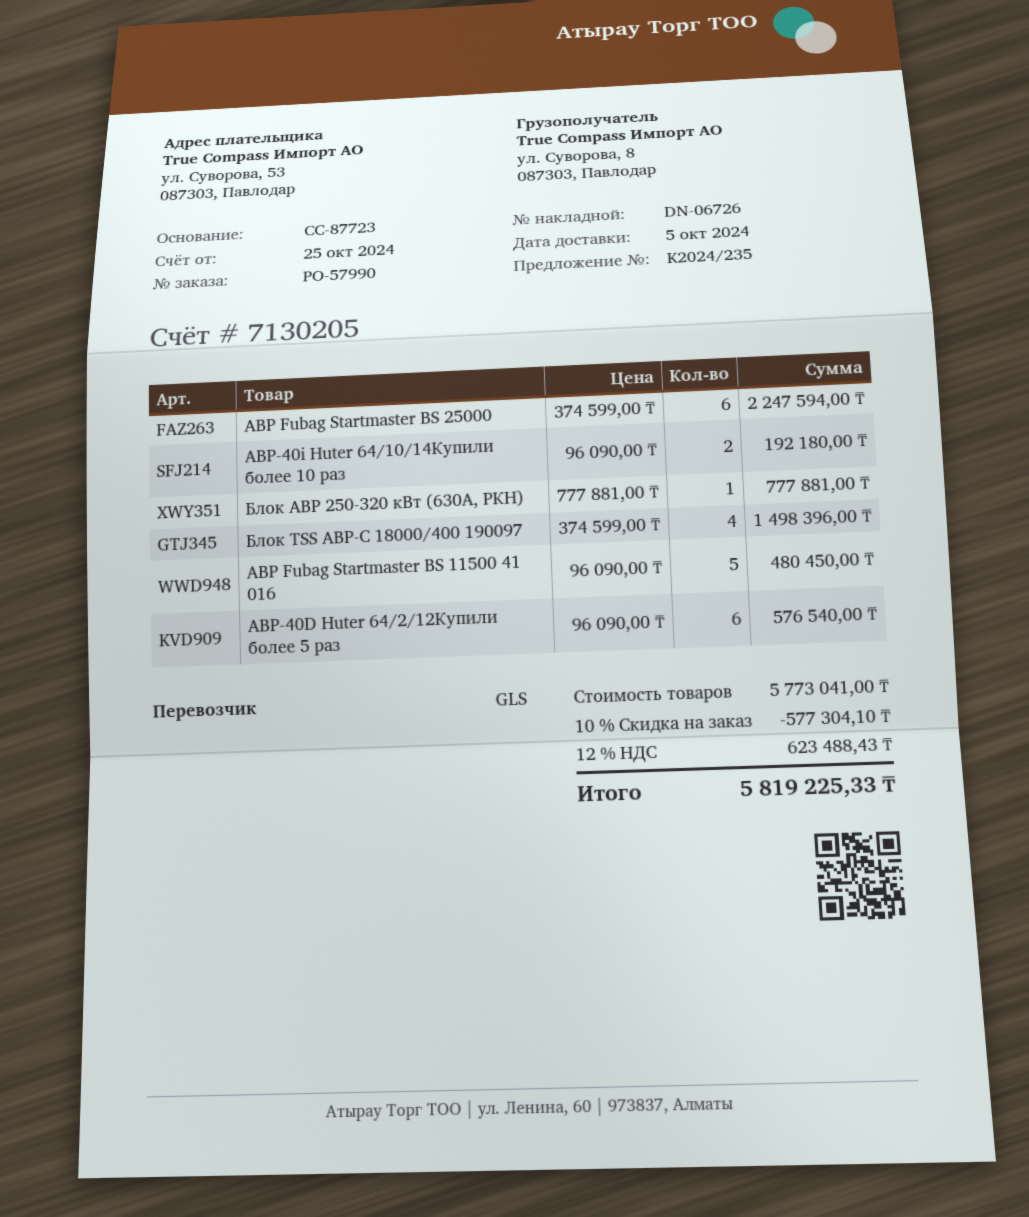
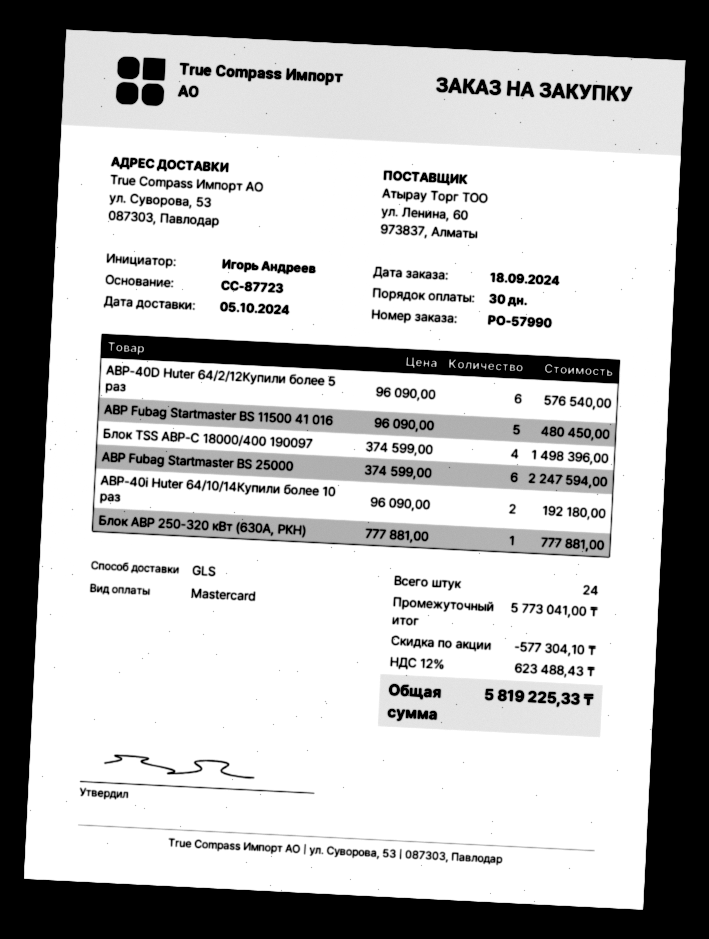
ship to: ул. Суворова, 8, 087303, Павлодар -> ул. Суворова, 53, 087303, Павлодар

